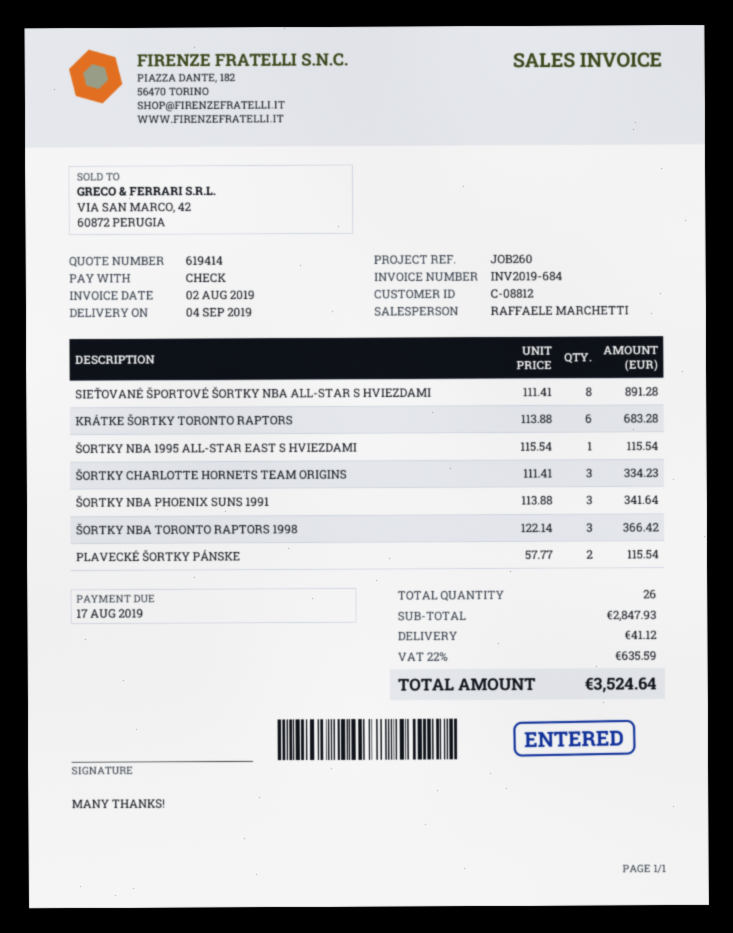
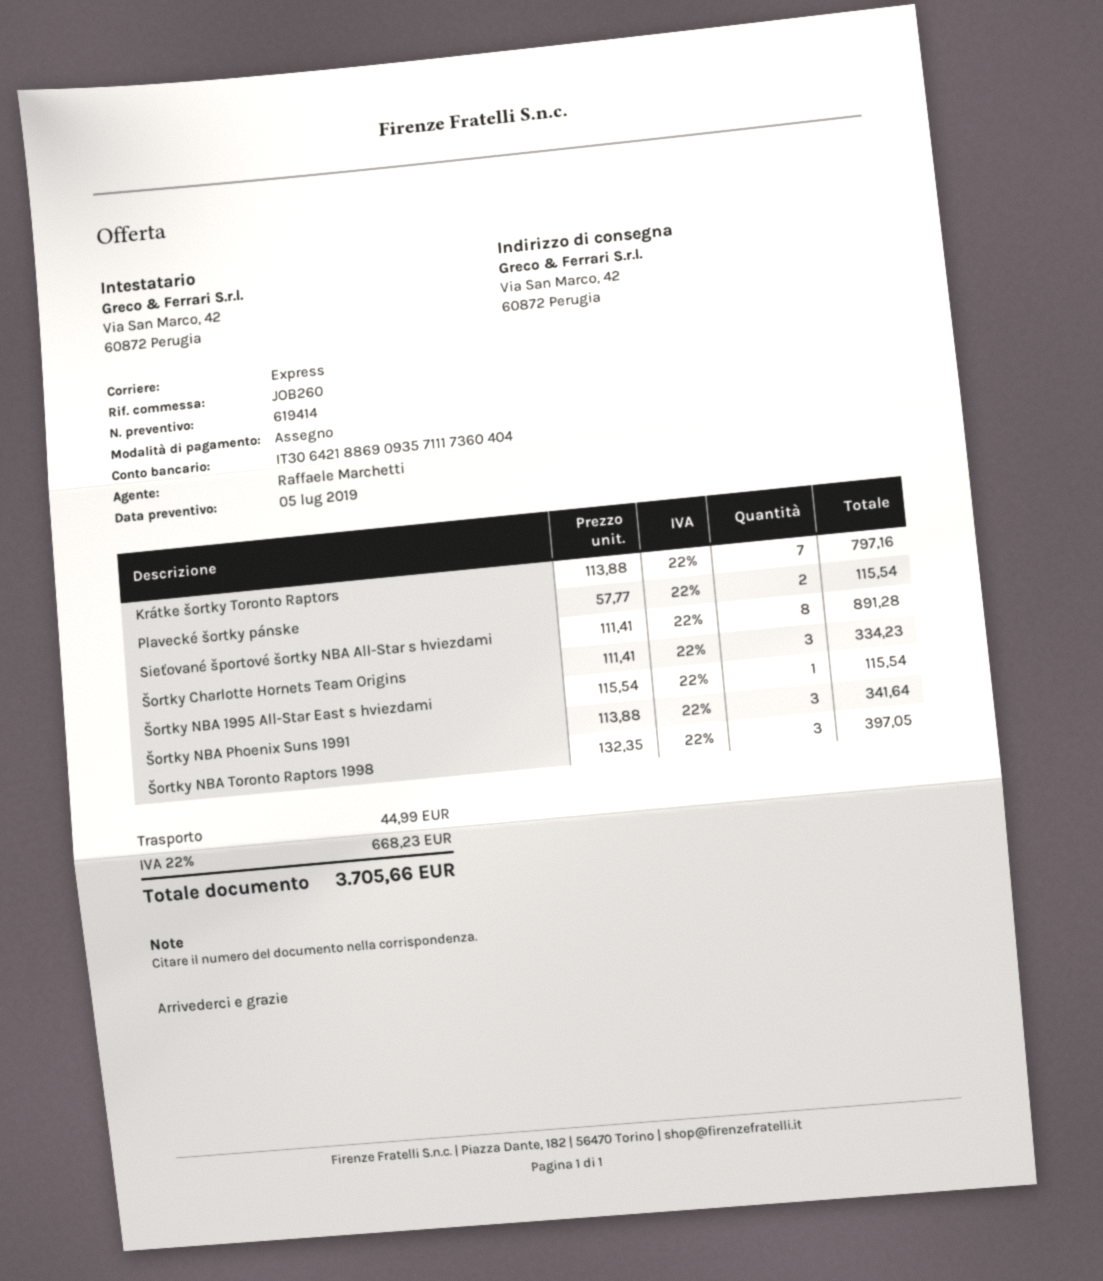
KRÁTKE ŠORTKY TORONTO RAPTORS: 6 x 113.88 = 683.28 -> 7 x 113.88 = 797.16
ŠORTKY NBA TORONTO RAPTORS 1998: 3 x 122.14 = 366.42 -> 3 x 132.35 = 397.05
shipping: 41.12 -> 44.99
tax: 22% = 635.59 -> 22% = 668.23
total: 3524.64 -> 3705.66

